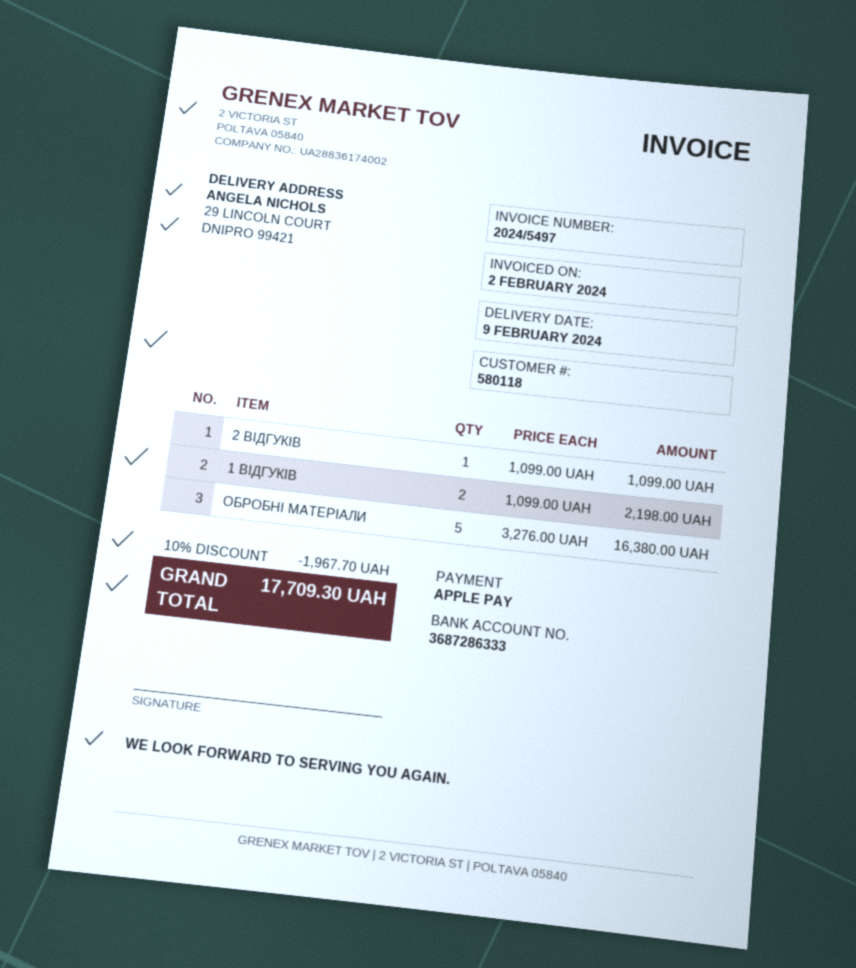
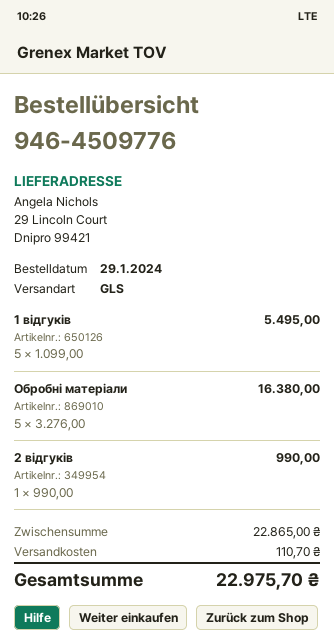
2 ВІДГУКІВ: 1 x 1099.00 = 1099.00 -> 1 x 990.00 = 990.00
1 ВІДГУКІВ: 2 x 1099.00 = 2198.00 -> 5 x 1099.00 = 5495.00
discount: 10% = 1967.70 -> none
shipping: none -> 110.70
total: 17709.30 -> 22975.70

